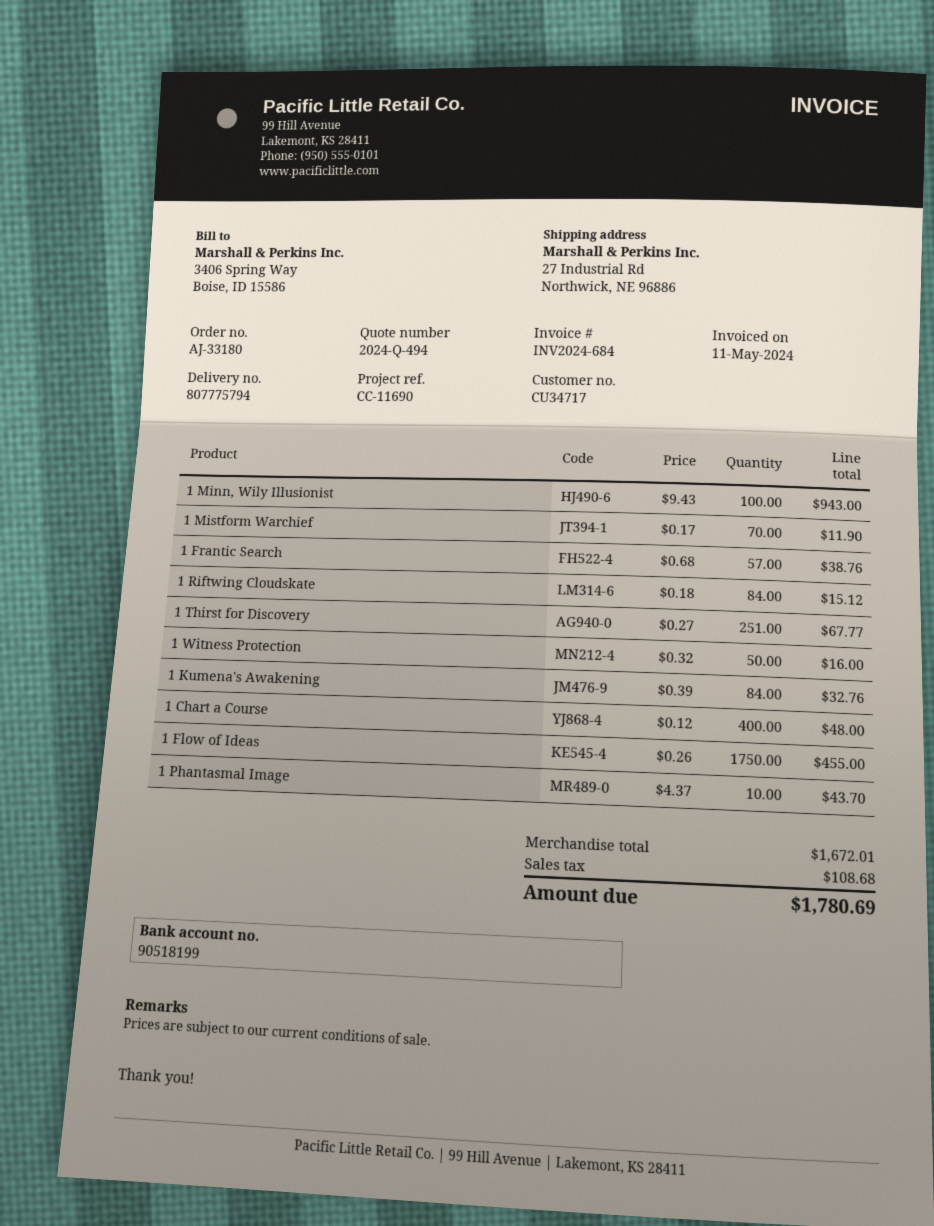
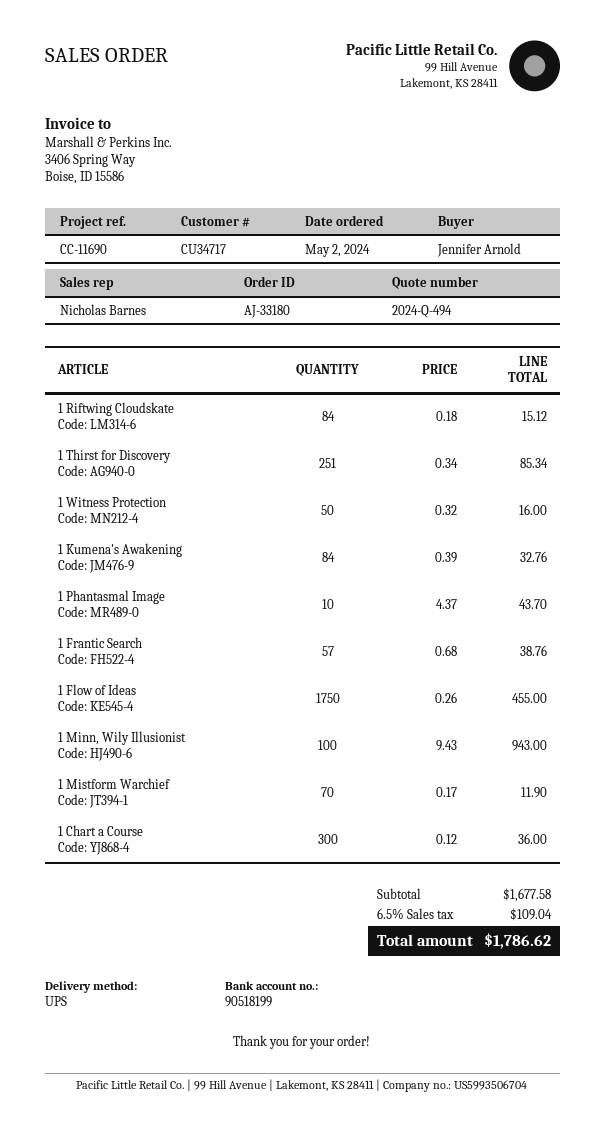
1 Thirst for Discovery: 251 x 0.27 = 67.77 -> 251 x 0.34 = 85.34
1 Chart a Course: 400 x 0.12 = 48.00 -> 300 x 0.12 = 36.00
subtotal: 1672.01 -> 1677.58
tax: 108.68 -> 109.04
total: 1780.69 -> 1786.62

